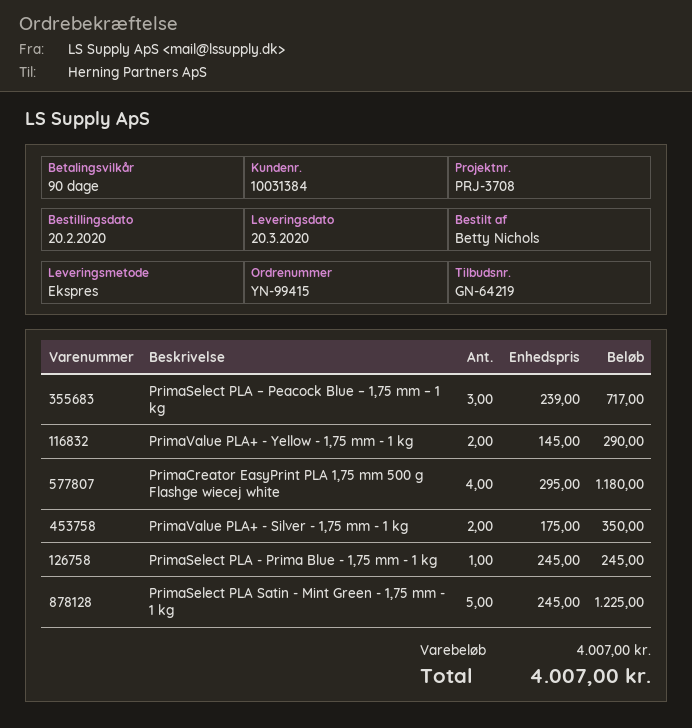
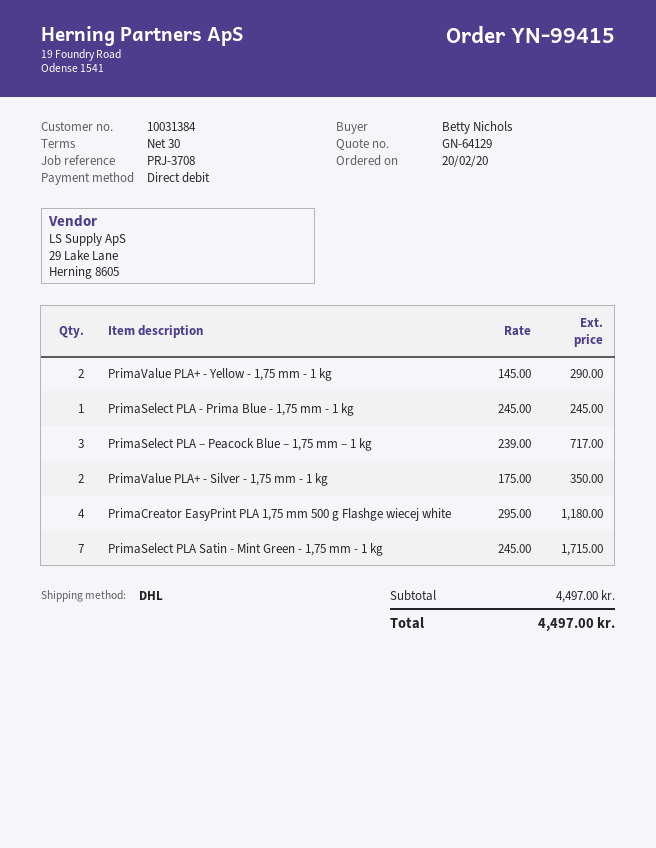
quote number: GN-64219 -> GN-64129
payment terms: 90 days -> 30 days
shipping method: express -> DHL
PrimaSelect PLA Satin - Mint Green - 1,75 mm - 1 kg: 5 x 245.00 = 1225.00 -> 7 x 245.00 = 1715.00
subtotal: 4007.00 -> 4497.00
total: 4007.00 -> 4497.00

